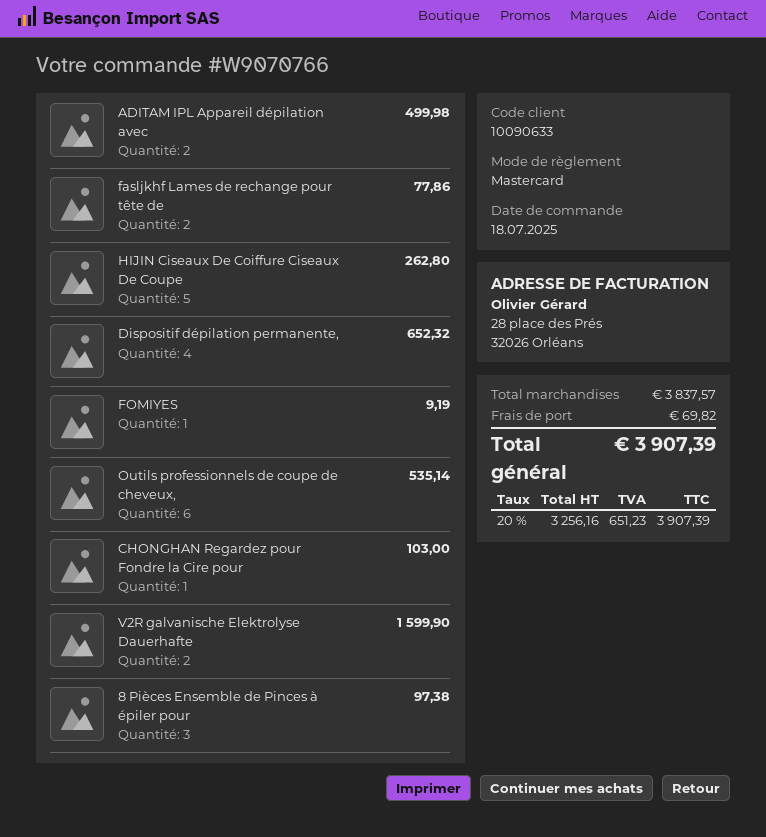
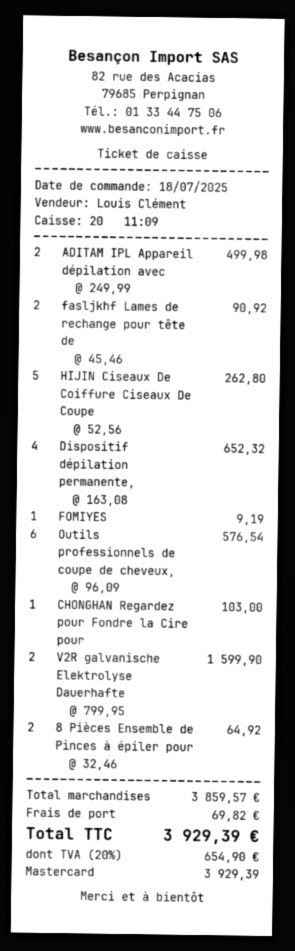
fasljkhf Lames de rechange pour tête de: 2 for 77.86 -> 2 for 90.92
Outils professionnels de coupe de cheveux,: 6 for 535.14 -> 6 for 576.54
8 Pièces Ensemble de Pinces à épiler pour: 3 for 97.38 -> 2 for 64.92
subtotal: 3837.57 -> 3859.57
tax: 20% = 651.23 -> 20% = 654.90
total: 3907.39 -> 3929.39

